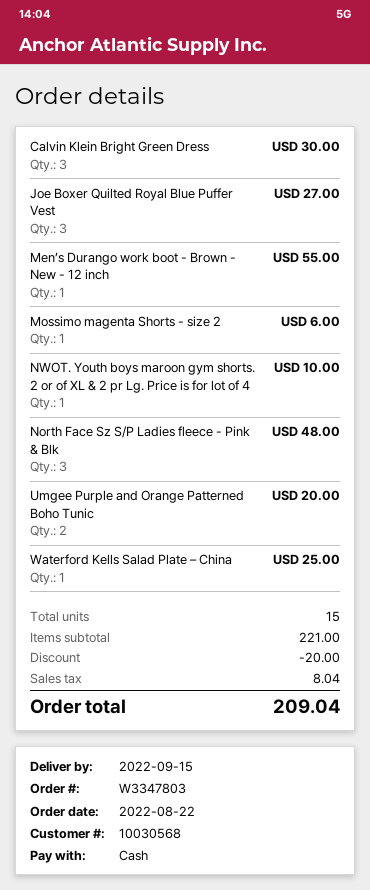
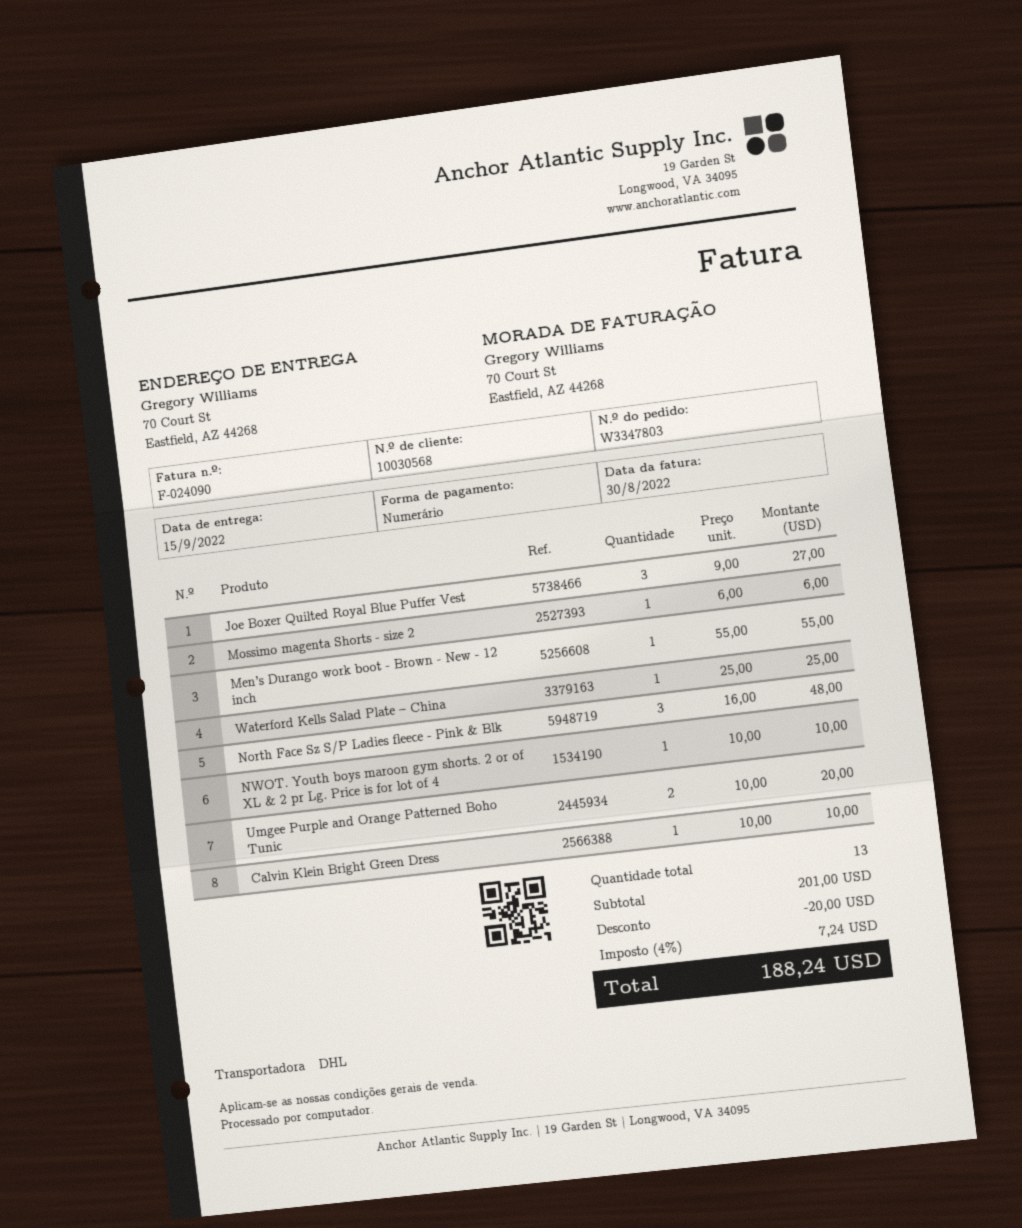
Calvin Klein Bright Green Dress: 3 for 30.00 -> 1 for 10.00
total quantity: 15 -> 13
subtotal: 221.00 -> 201.00
tax: 8.04 -> 7.24
total: 209.04 -> 188.24

